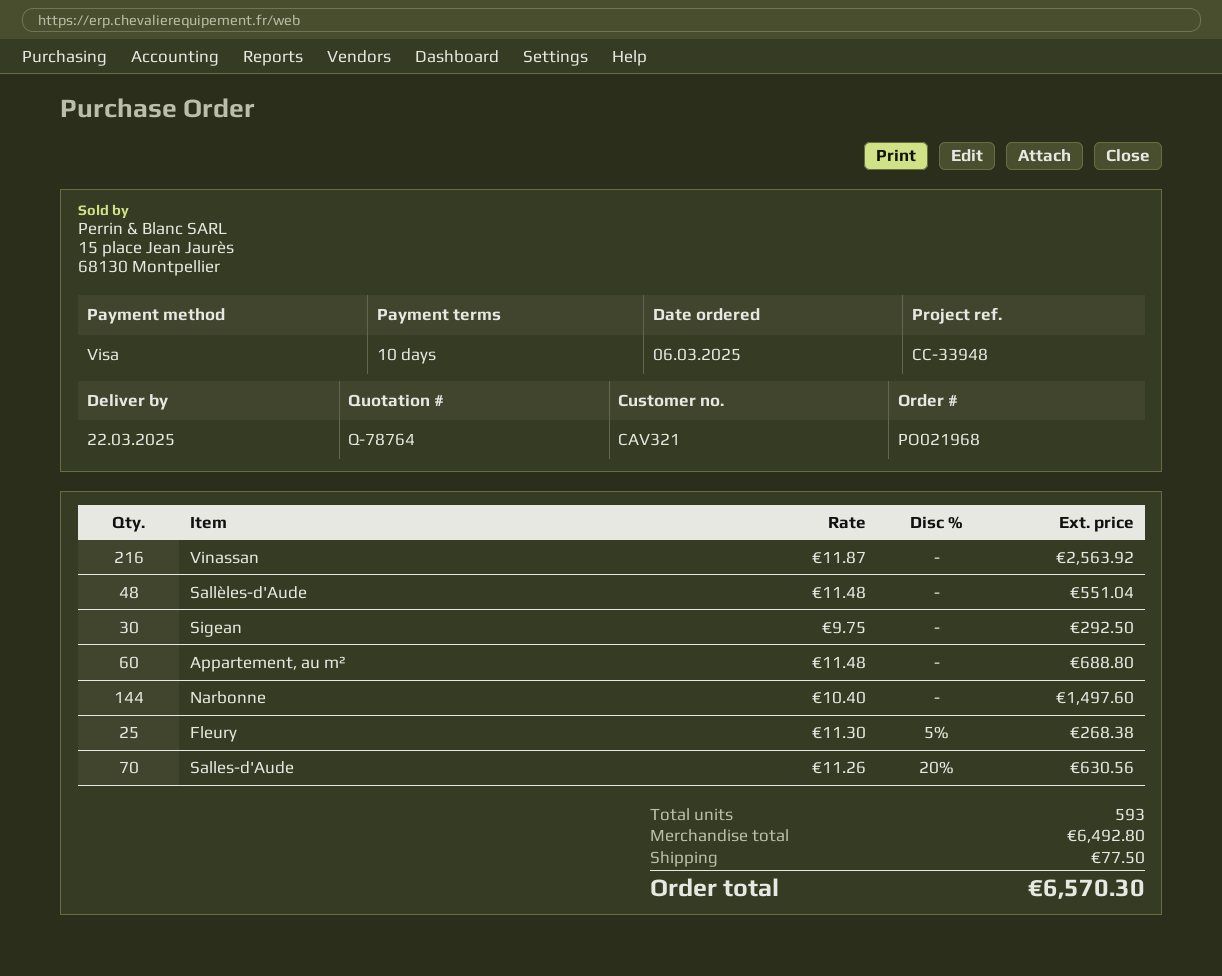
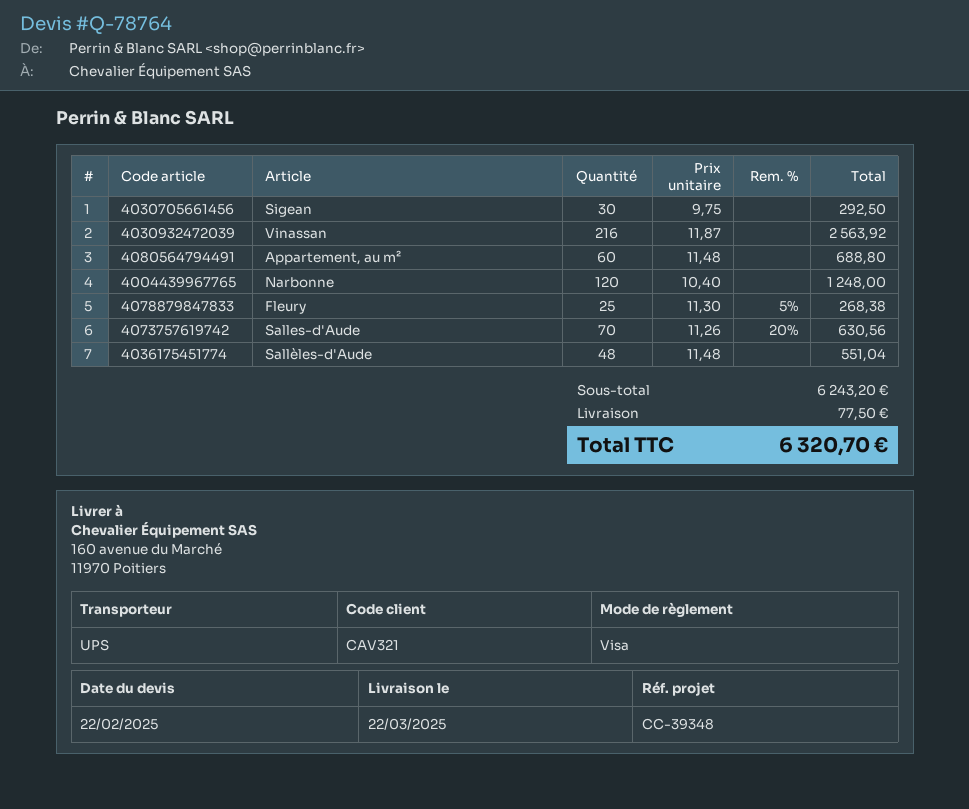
reference: CC-33948 -> CC-39348
Narbonne: 144 x 10.40 = 1497.60 -> 120 x 10.40 = 1248.00
subtotal: 6492.80 -> 6243.20
total: 6570.30 -> 6320.70

